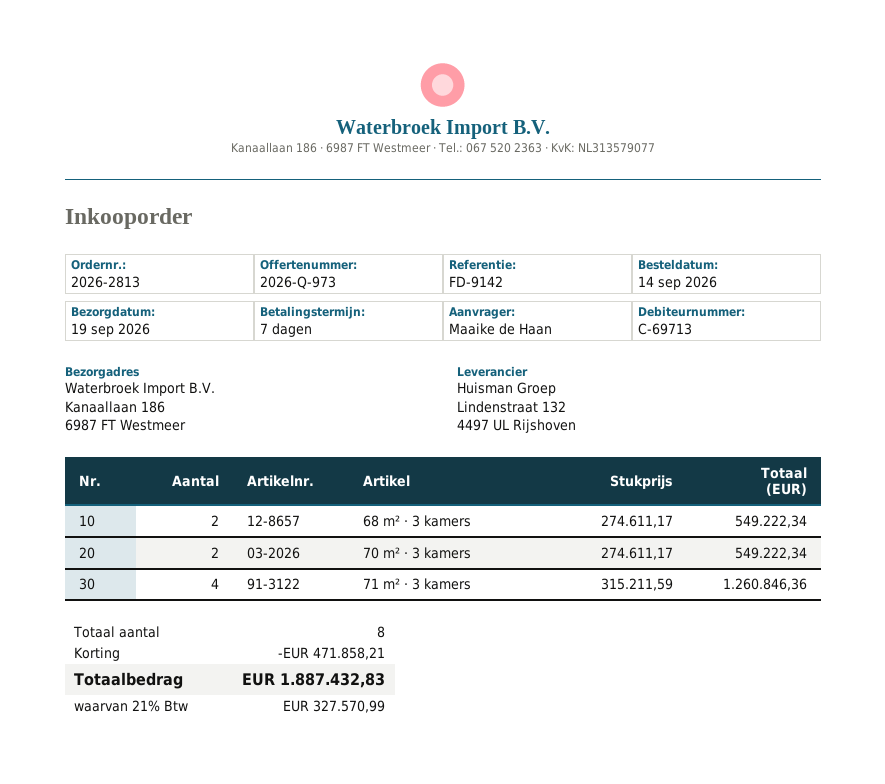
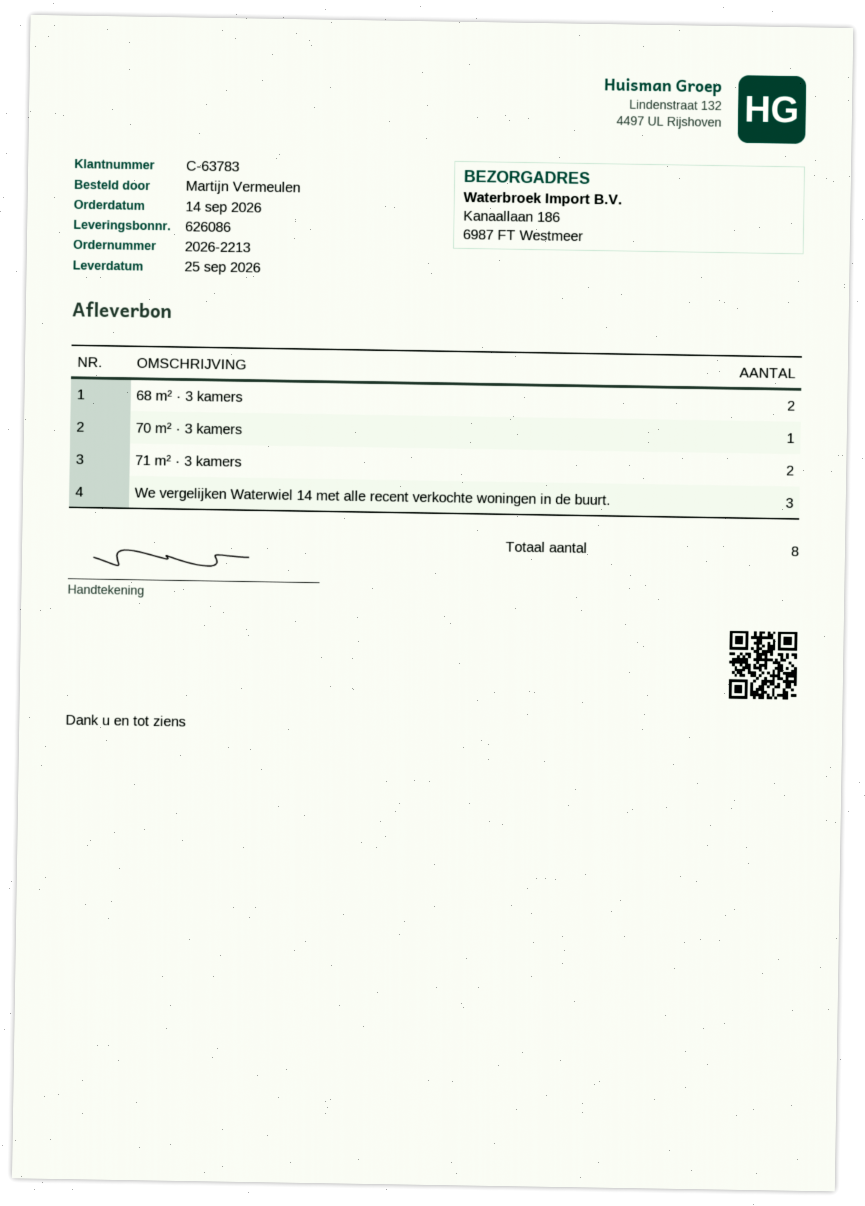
order number: 2026-2813 -> 2026-2213
delivery date: 2026-09-19 -> 2026-09-25
customer number: C-69713 -> C-63783
ordered by: Maaike de Haan -> Martijn Vermeulen
70 m² · 3 kamers: 2 -> 1
71 m² · 3 kamers: 4 -> 2
We vergelijken Waterwiel 14 met alle recent verkochte woningen in de buurt.: none -> 3

